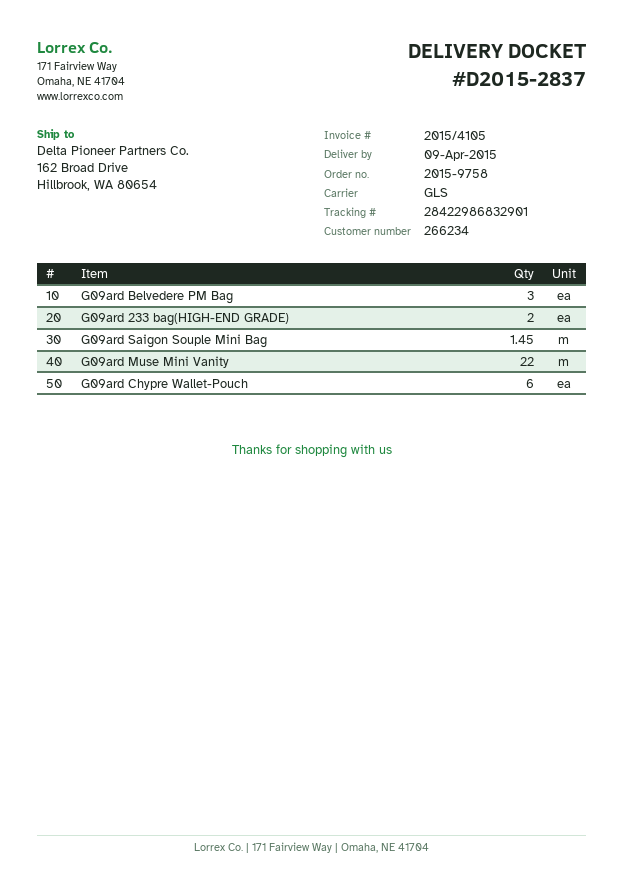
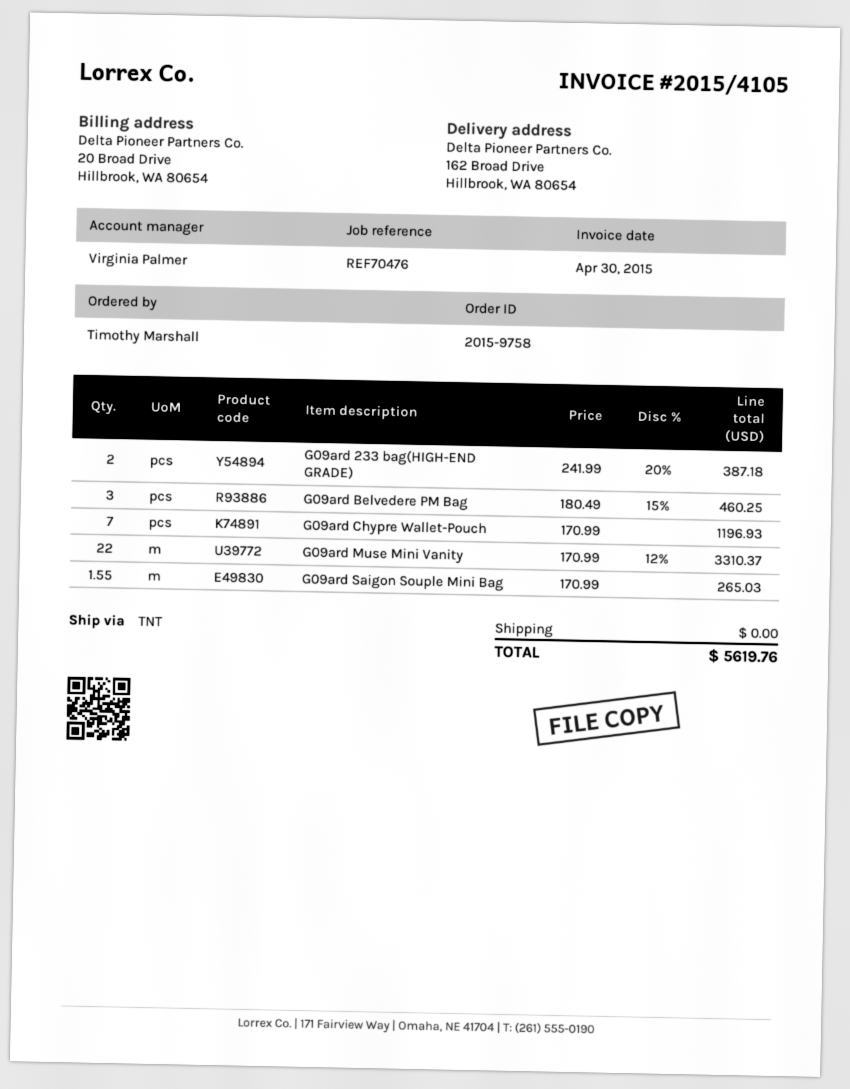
shipping method: GLS -> TNT
G09ard Saigon Souple Mini Bag: 1.45 -> 1.55
G09ard Chypre Wallet-Pouch: 6 -> 7

